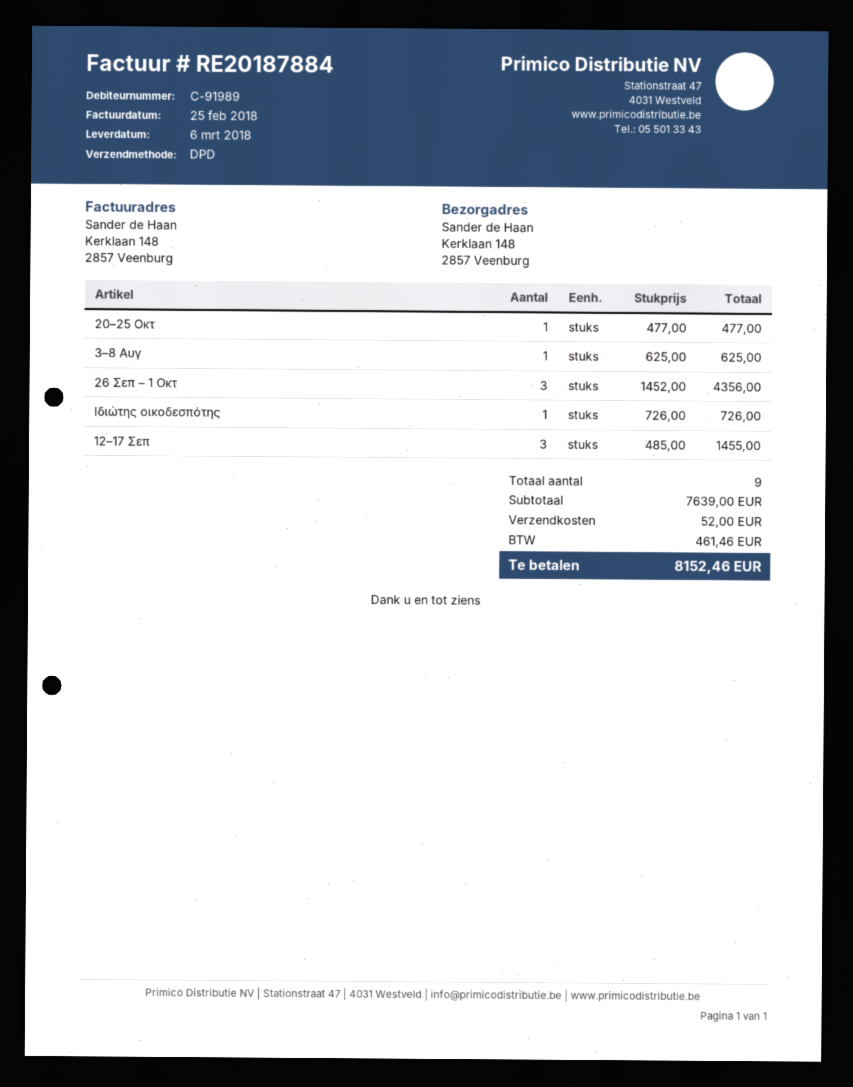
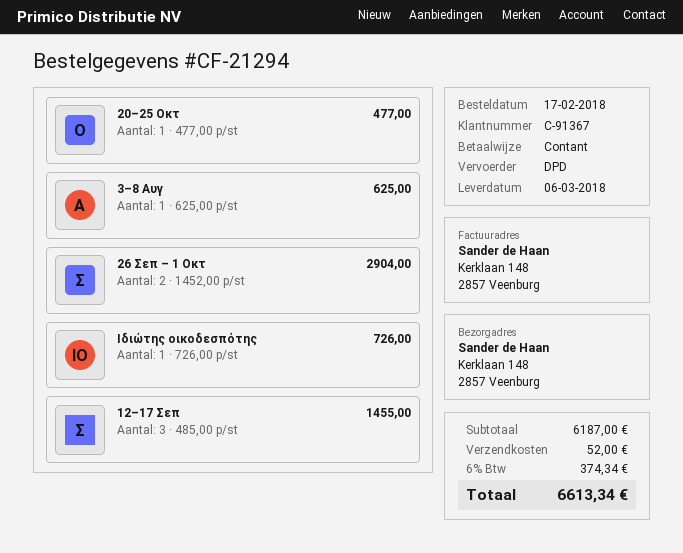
customer number: C-91989 -> C-91367
26 Σεπ – 1 Οκτ: 3 x 1452.00 = 4356.00 -> 2 x 1452.00 = 2904.00
subtotal: 7639.00 -> 6187.00
tax: 461.46 -> 374.34
total: 8152.46 -> 6613.34

